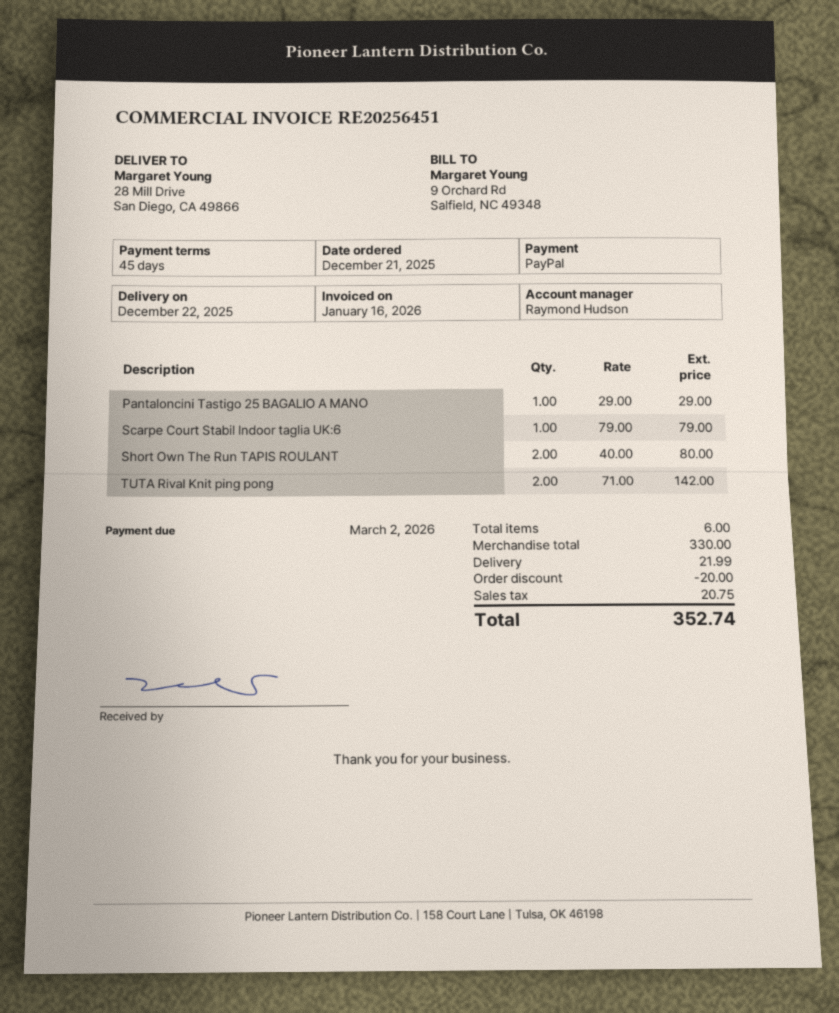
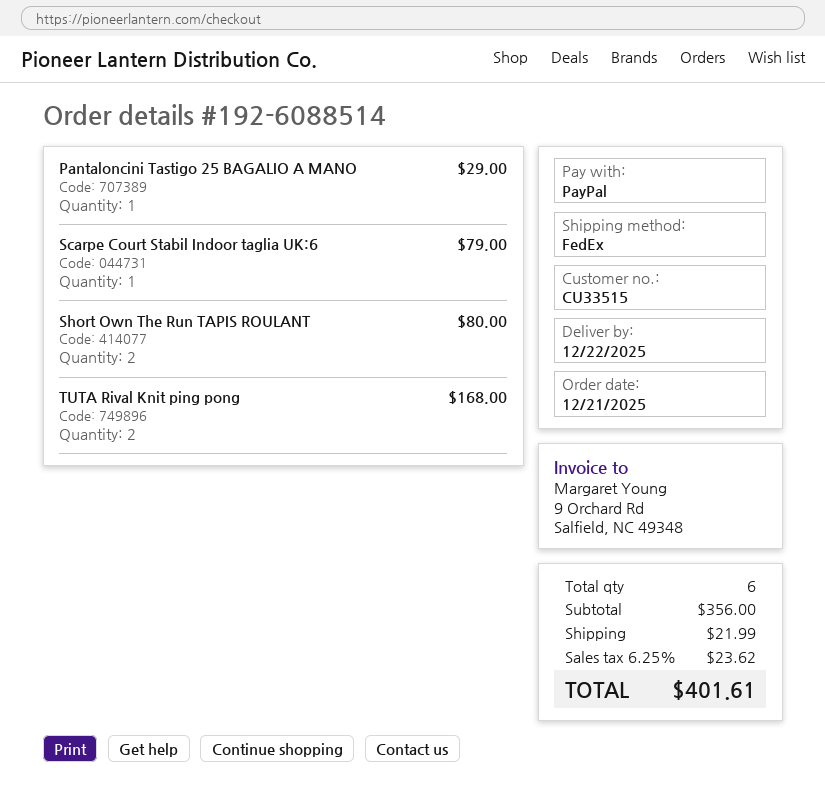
TUTA Rival Knit ping pong: 2 for 142.00 -> 2 for 168.00
subtotal: 330.00 -> 356.00
discount: 20.00 -> none
tax: 20.75 -> 23.62
total: 352.74 -> 401.61

